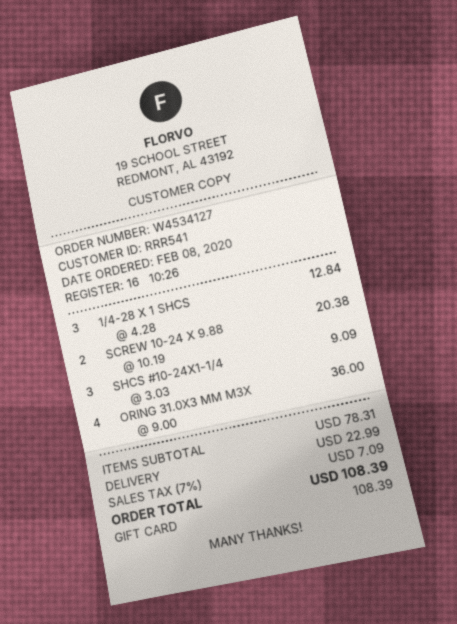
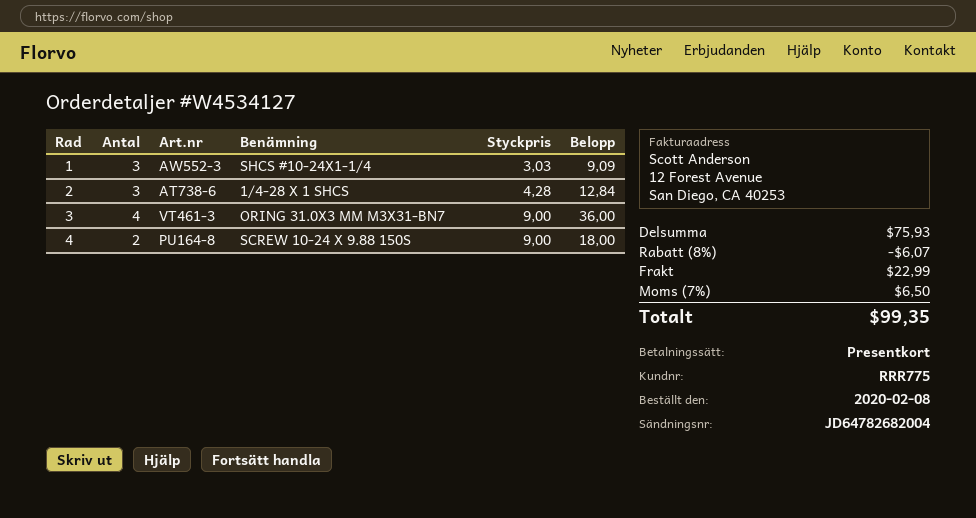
customer number: RRR541 -> RRR775
SCREW 10-24 X 9.88: 2 x 10.19 = 20.38 -> 2 x 9.00 = 18.00
subtotal: 78.31 -> 75.93
discount: none -> 8% = 6.07
tax: 7% = 7.09 -> 7% = 6.50
total: 108.39 -> 99.35

